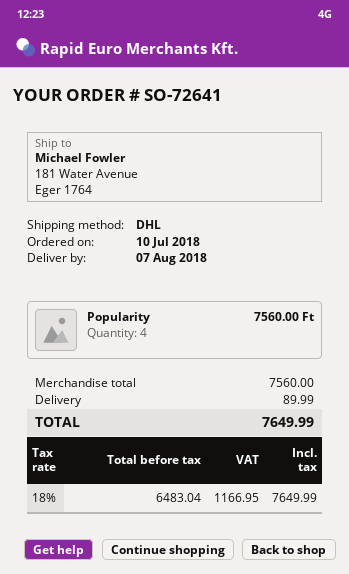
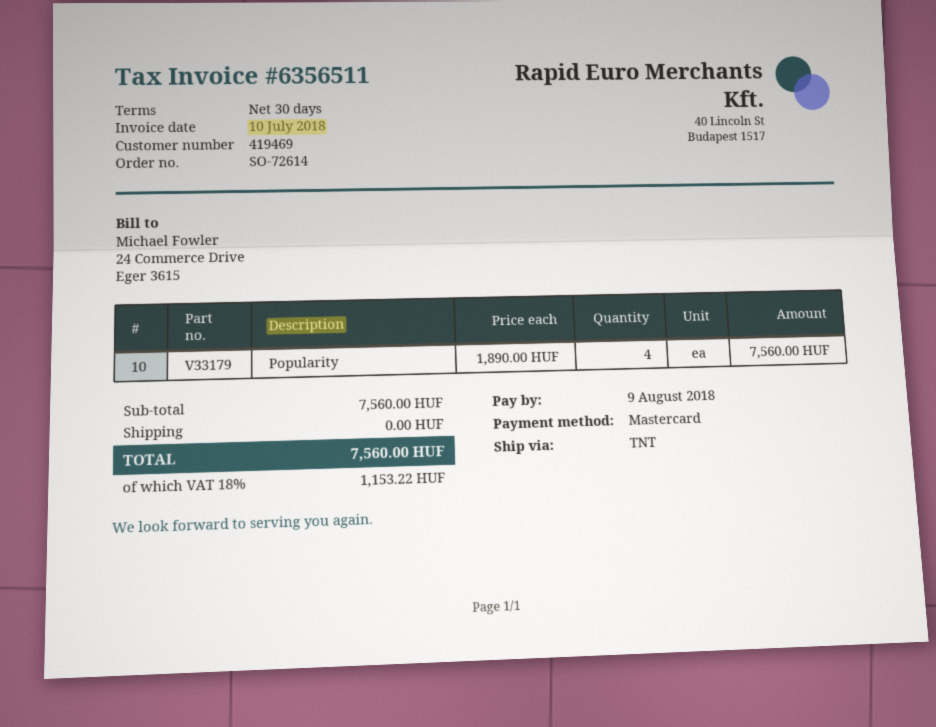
order number: SO-72641 -> SO-72614
shipping method: DHL -> TNT
shipping: 89.99 -> 0.00
tax: 18% = 1166.95 -> 18% = 1153.22
total: 7649.99 -> 7560.00

